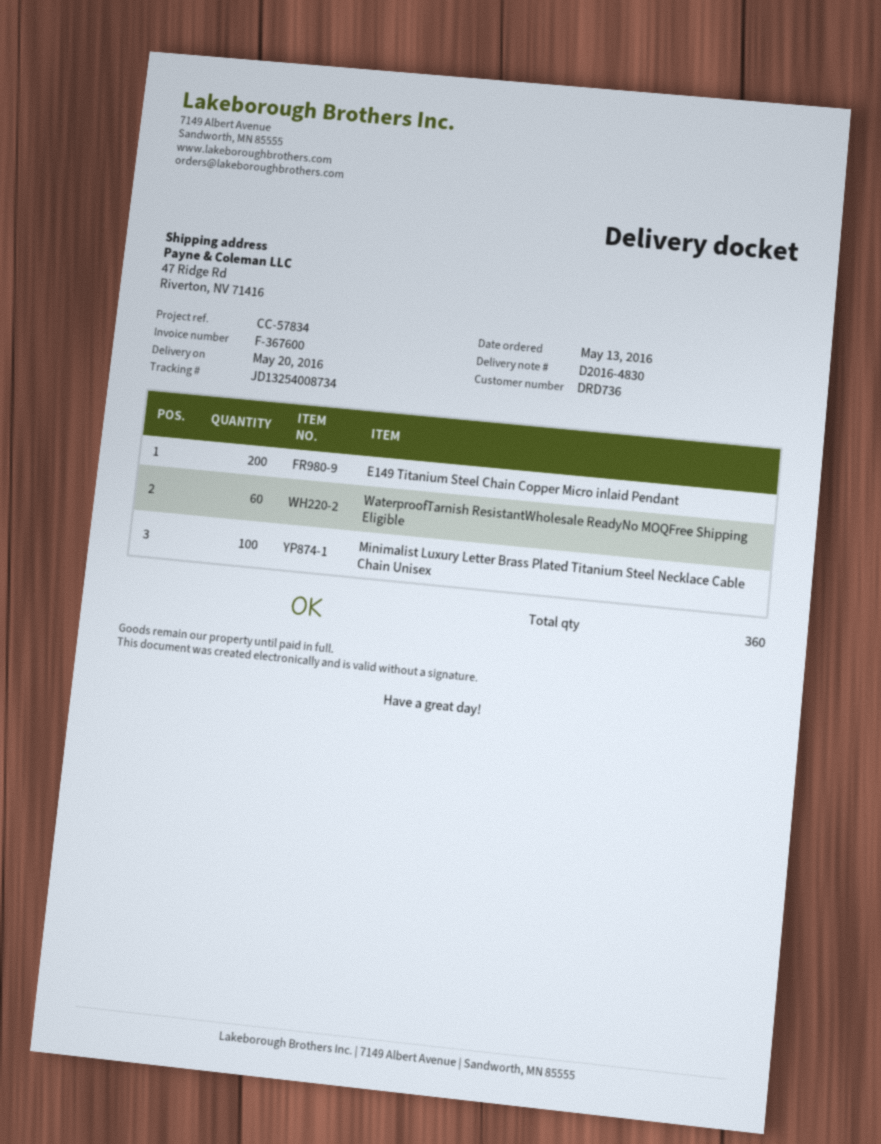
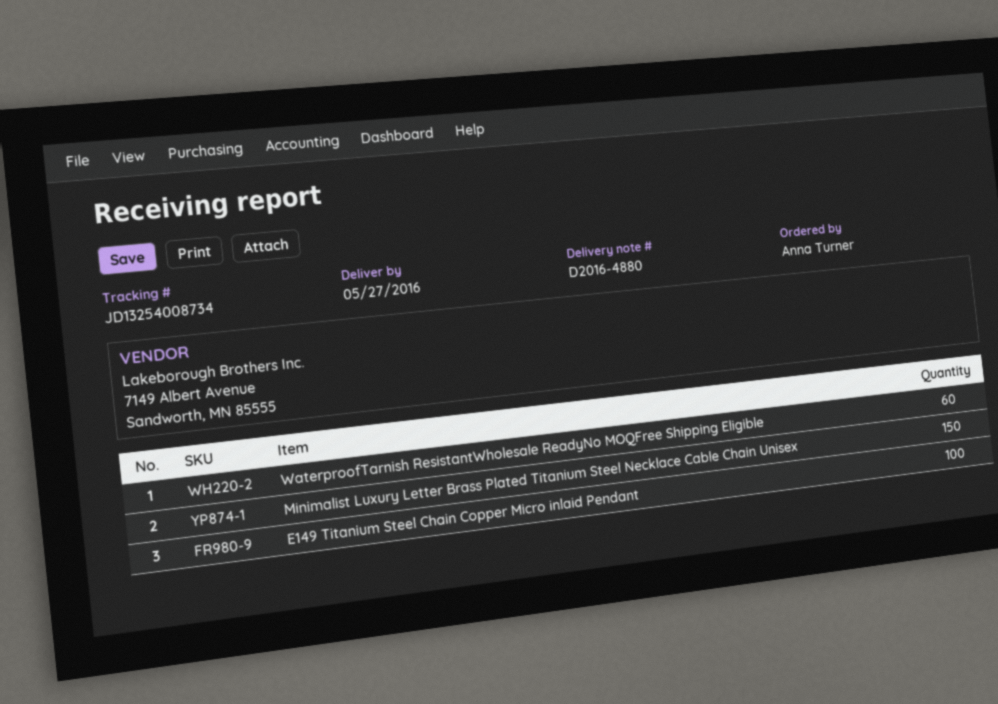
delivery note number: D2016-4830 -> D2016-4880
delivery date: 2016-05-20 -> 2016-05-27
E149 Titanium Steel Chain Copper Micro inlaid Pendant: 200 -> 100
Minimalist Luxury Letter Brass Plated Titanium Steel Necklace Cable Chain Unisex: 100 -> 150

